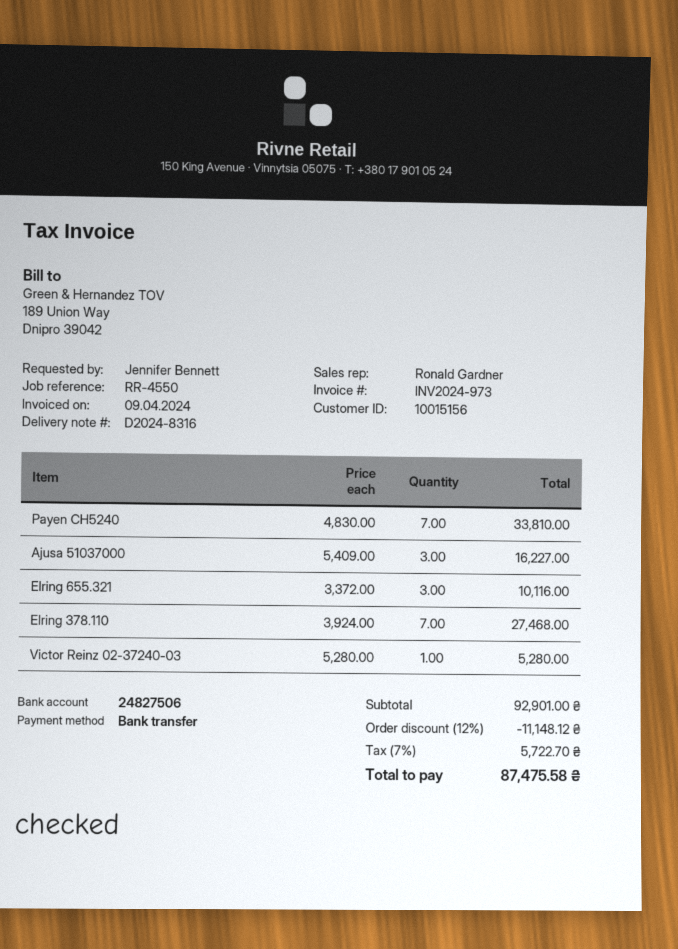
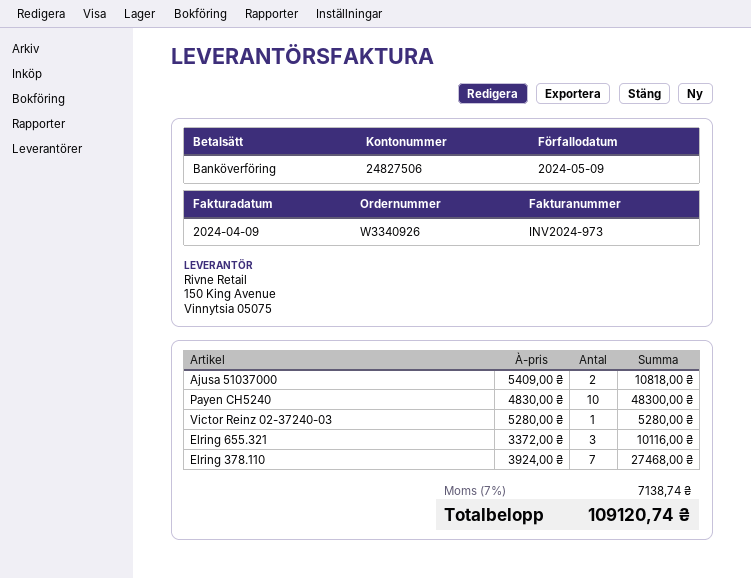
Payen CH5240: 7 x 4830.00 = 33810.00 -> 10 x 4830.00 = 48300.00
Ajusa 51037000: 3 x 5409.00 = 16227.00 -> 2 x 5409.00 = 10818.00
discount: 12% = 11148.12 -> none
tax: 7% = 5722.70 -> 7% = 7138.74
total: 87475.58 -> 109120.74

